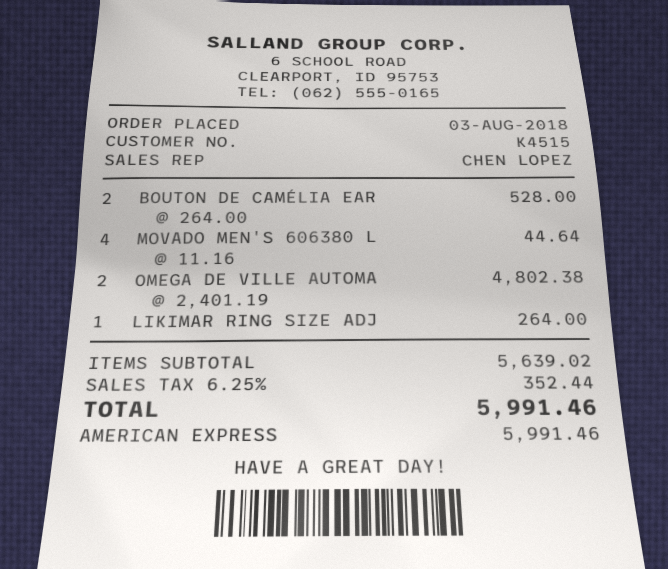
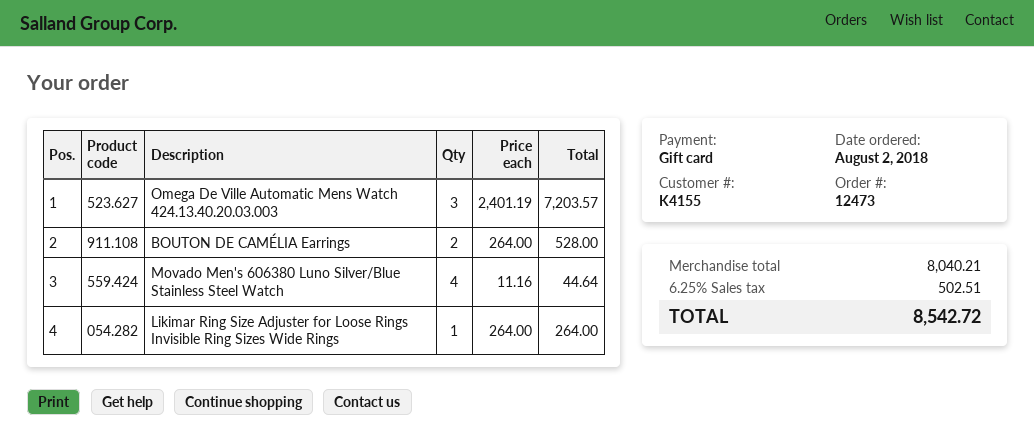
order date: 2018-08-03 -> 2018-08-02
customer number: K4515 -> K4155
payment method: American Express -> gift card
OMEGA DE VILLE AUTOMA: 2 x 2401.19 = 4802.38 -> 3 x 2401.19 = 7203.57
subtotal: 5639.02 -> 8040.21
tax: 6.25% = 352.44 -> 6.25% = 502.51
total: 5991.46 -> 8542.72

